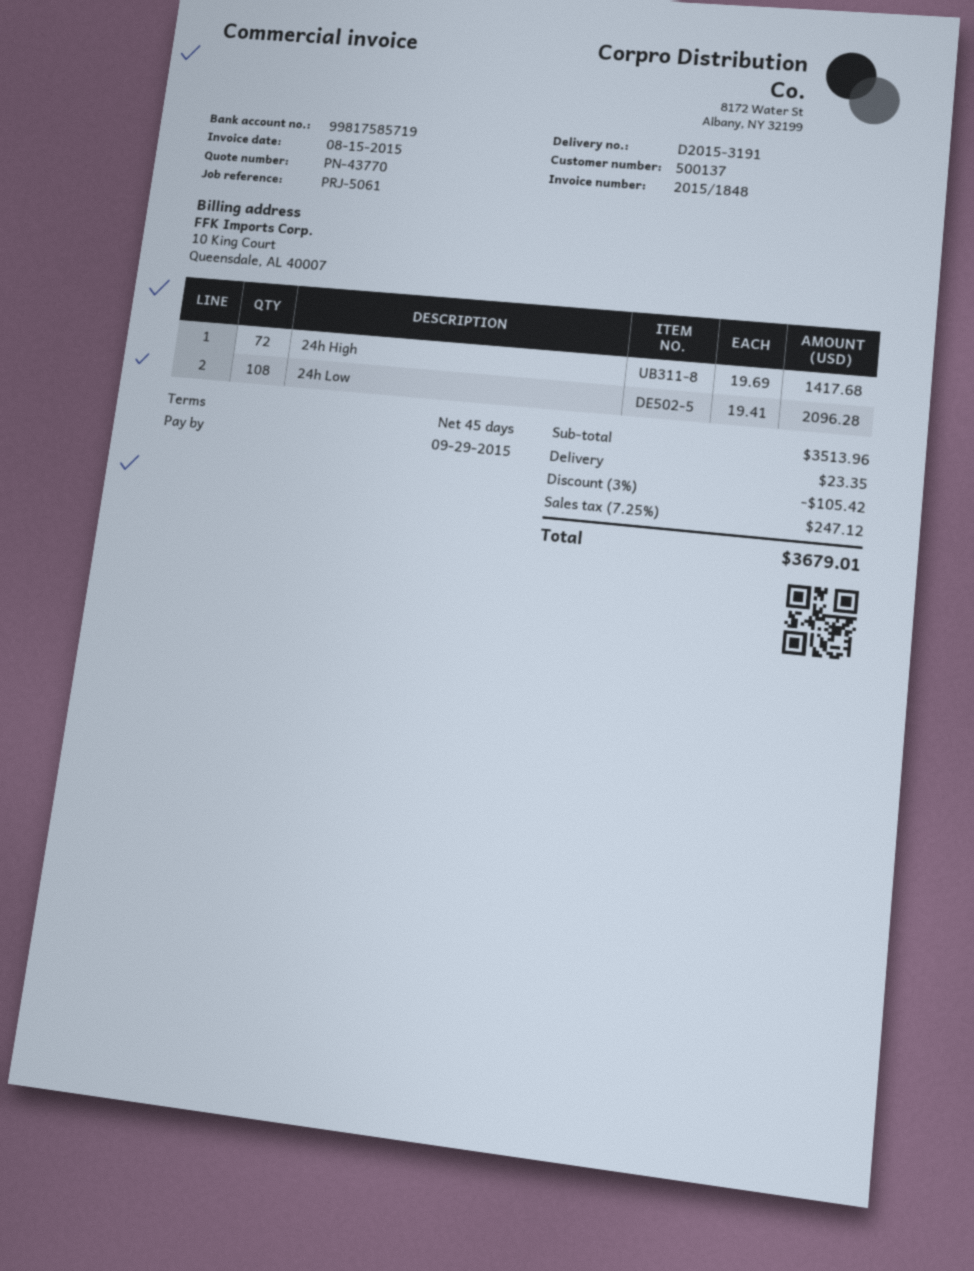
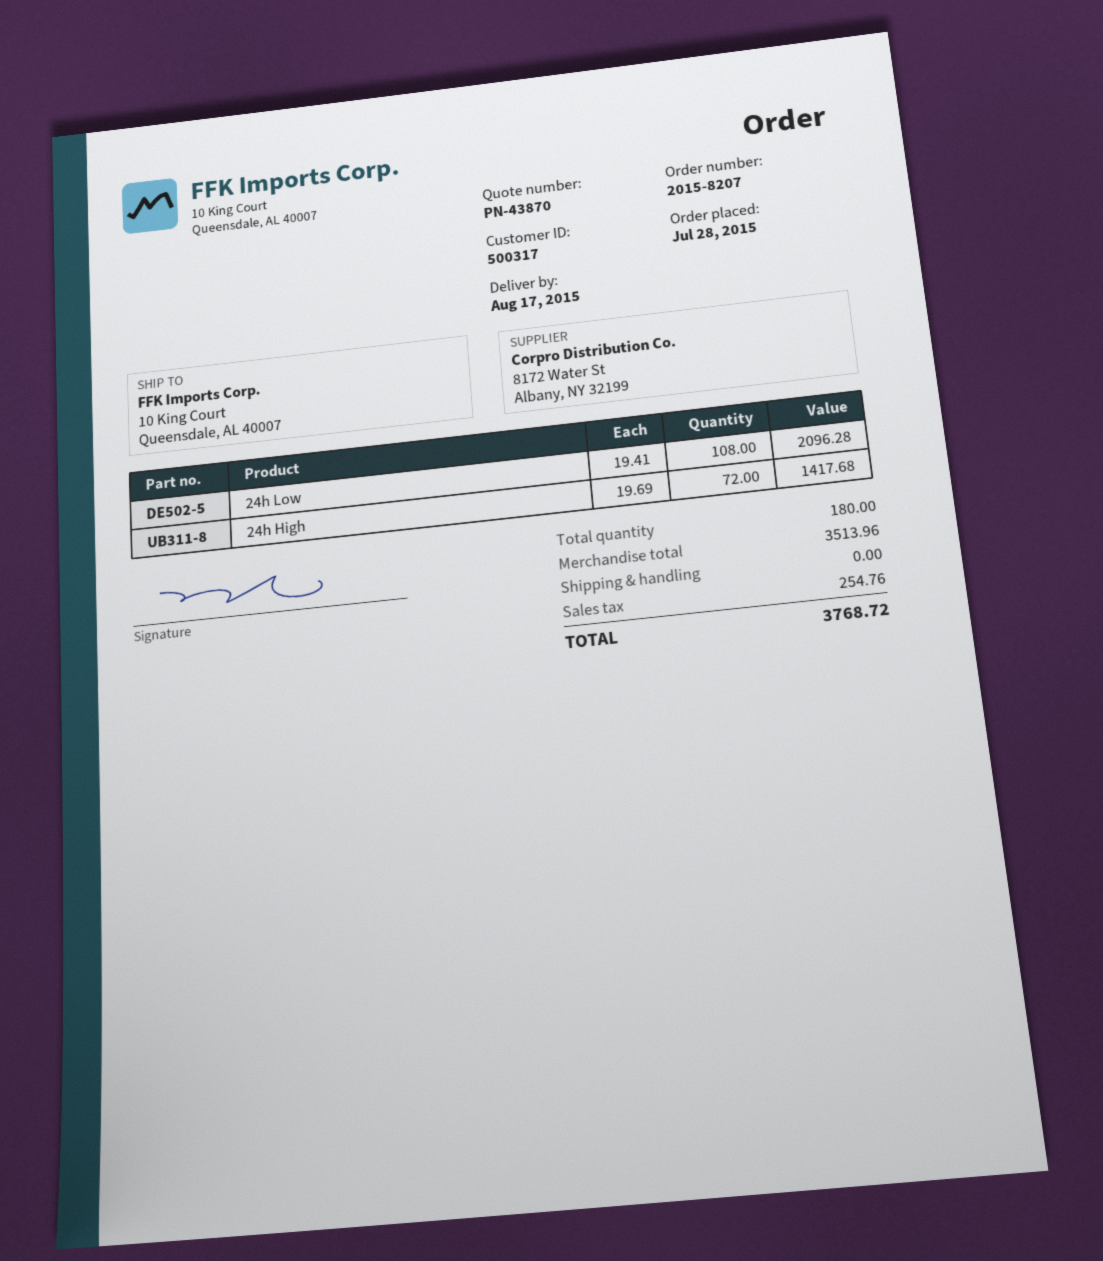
quote number: PN-43770 -> PN-43870
customer number: 500137 -> 500317
discount: 3% = 105.42 -> none
shipping: 23.35 -> 0.00
tax: 247.12 -> 254.76
total: 3679.01 -> 3768.72

